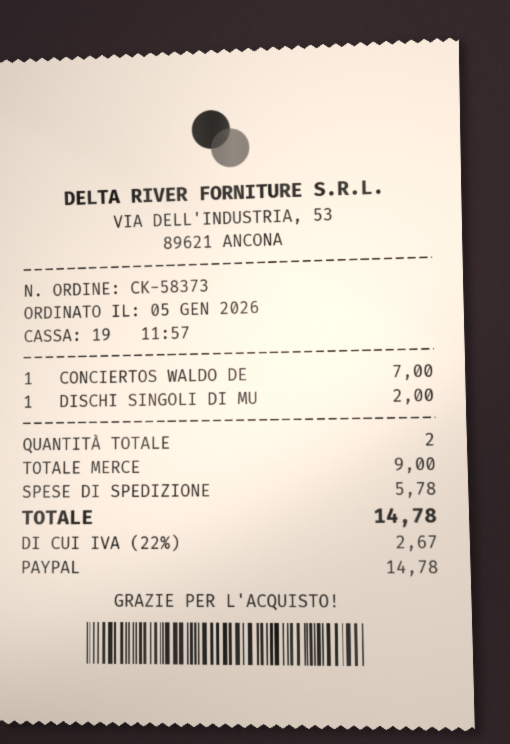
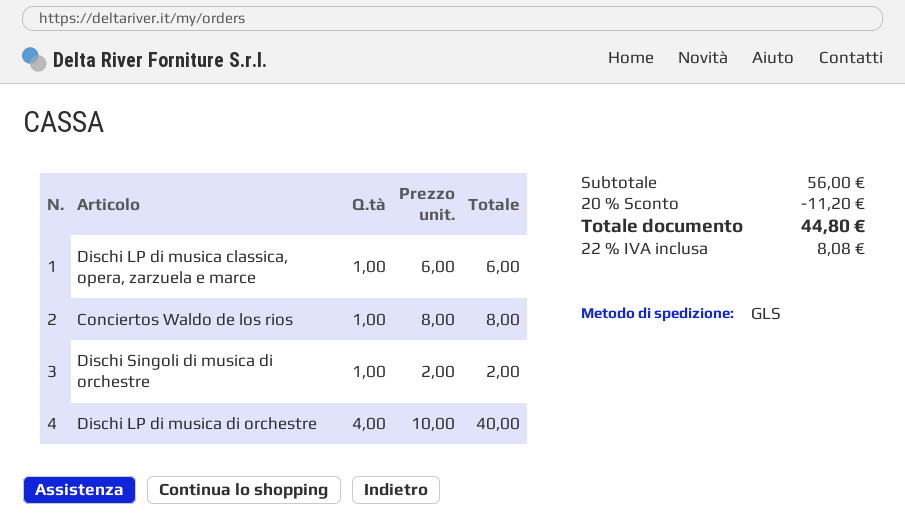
CONCIERTOS WALDO DE: 1 for 7.00 -> 1 for 8.00
Dischi LP di musica classica, opera, zarzuela e marce: none -> 1 for 6.00
Dischi LP di musica di orchestre: none -> 4 for 40.00
subtotal: 9.00 -> 56.00
discount: none -> 20% = 11.20
shipping: 5.78 -> none
tax: 22% = 2.67 -> 22% = 8.08
total: 14.78 -> 44.80

